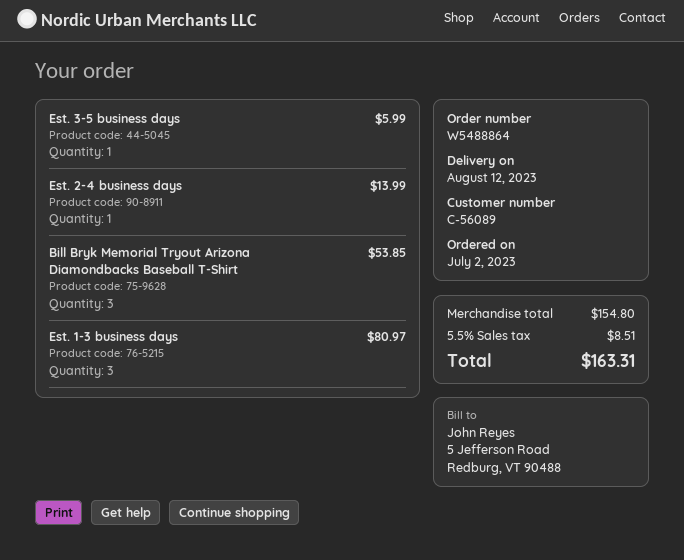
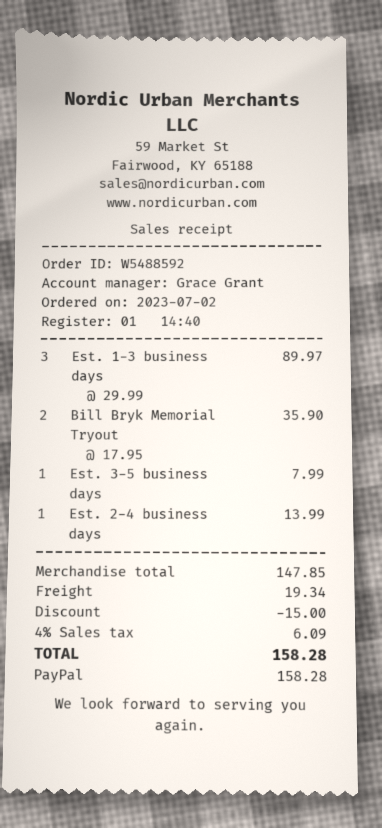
order number: W5488864 -> W5488592
Est. 3-5 business days: 1 for 5.99 -> 1 for 7.99
Bill Bryk Memorial Tryout Arizona Diamondbacks Baseball T-Shirt: 3 for 53.85 -> 2 for 35.90
Est. 1-3 business days: 3 for 80.97 -> 3 for 89.97
subtotal: 154.80 -> 147.85
discount: none -> 15.00
shipping: none -> 19.34
tax: 5.5% = 8.51 -> 4% = 6.09
total: 163.31 -> 158.28

